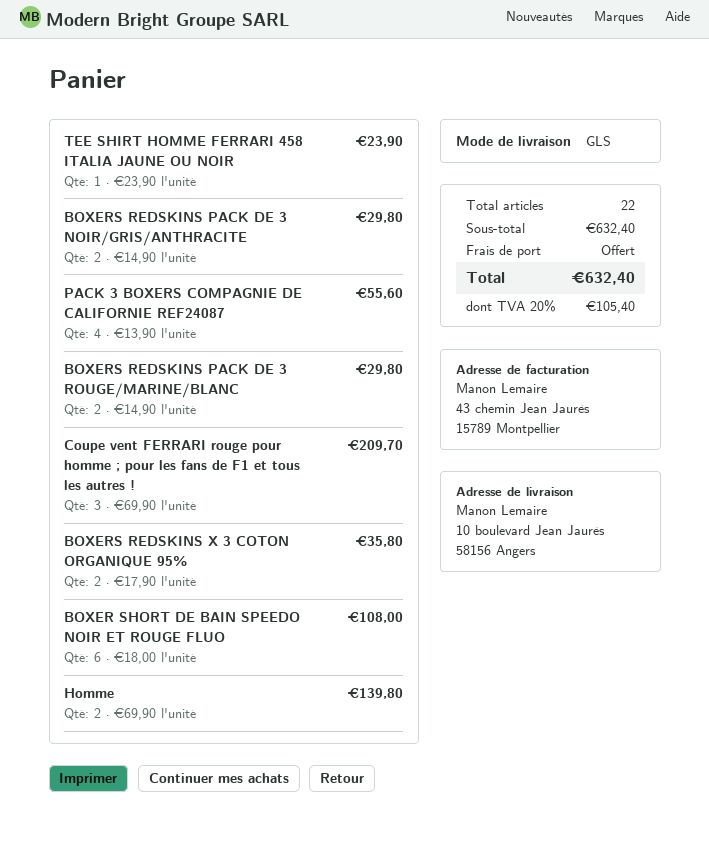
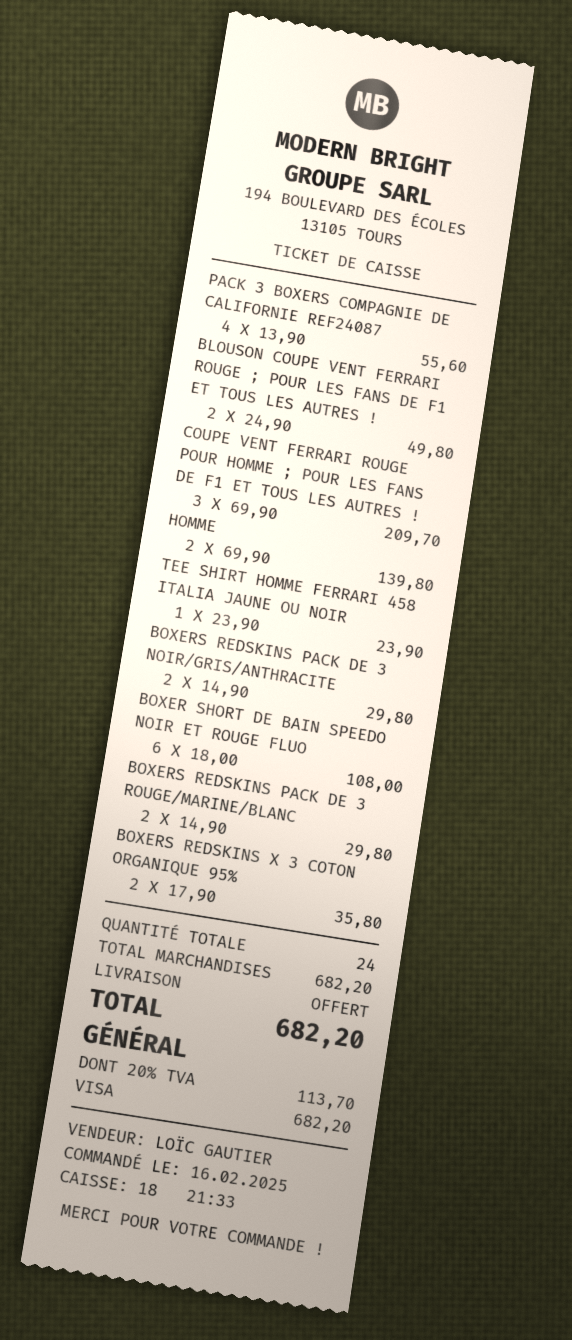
BLOUSON COUPE VENT FERRARI ROUGE ; POUR LES FANS DE F1 ET TOUS LES AUTRES !: none -> 2 x 24.90 = 49.80
total quantity: 22 -> 24
subtotal: 632.40 -> 682.20
tax: 20% = 105.40 -> 20% = 113.70
total: 632.40 -> 682.20

